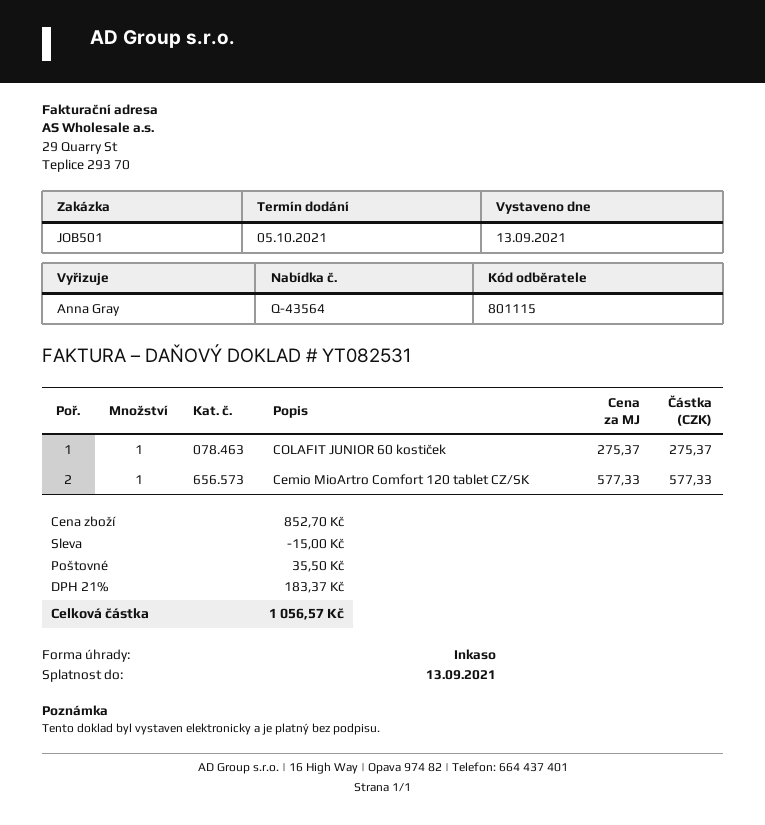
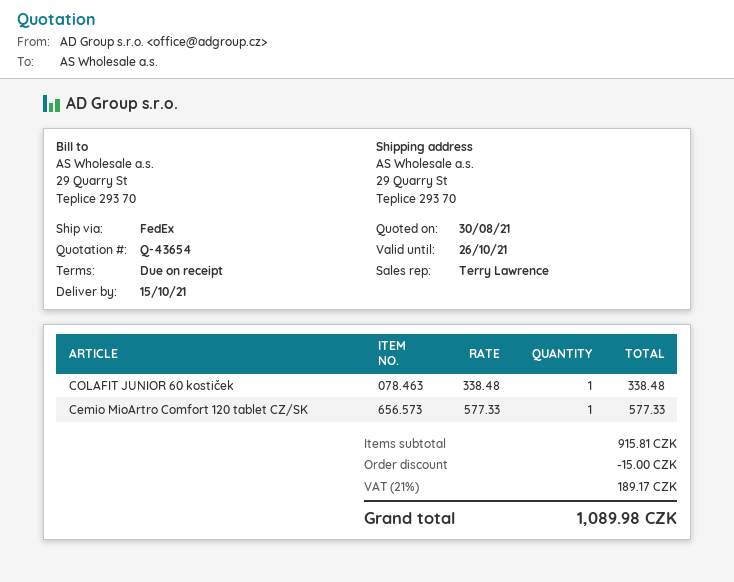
quote number: Q-43564 -> Q-43654
delivery date: 2021-10-05 -> 2021-10-15
sales rep: Anna Gray -> Terry Lawrence
COLAFIT JUNIOR 60 kostiček: 1 x 275.37 = 275.37 -> 1 x 338.48 = 338.48
subtotal: 852.70 -> 915.81
shipping: 35.50 -> none
tax: 21% = 183.37 -> 21% = 189.17
total: 1056.57 -> 1089.98

